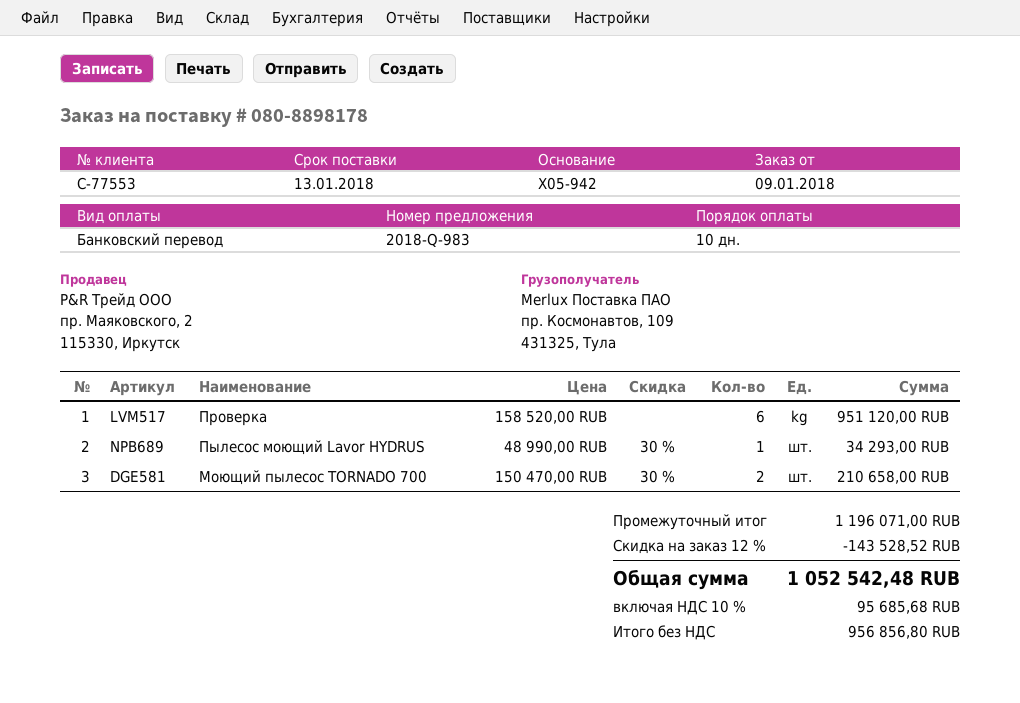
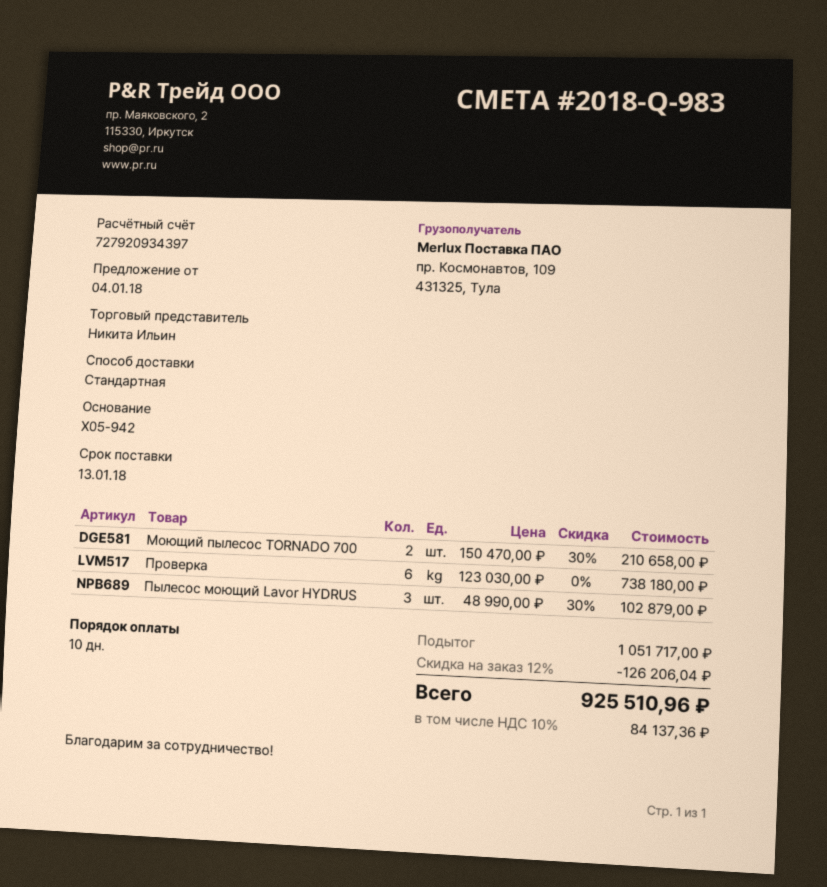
Проверка: 6 x 158520.00 = 951120.00 -> 6 x 123030.00 = 738180.00
Пылесос моющий Lavor HYDRUS: 1 x 48990.00 - 30% = 34293.00 -> 3 x 48990.00 - 30% = 102879.00
subtotal: 1196071.00 -> 1051717.00
discount: 12% = 143528.52 -> 12% = 126206.04
tax: 10% = 95685.68 -> 10% = 84137.36
total: 1052542.48 -> 925510.96

